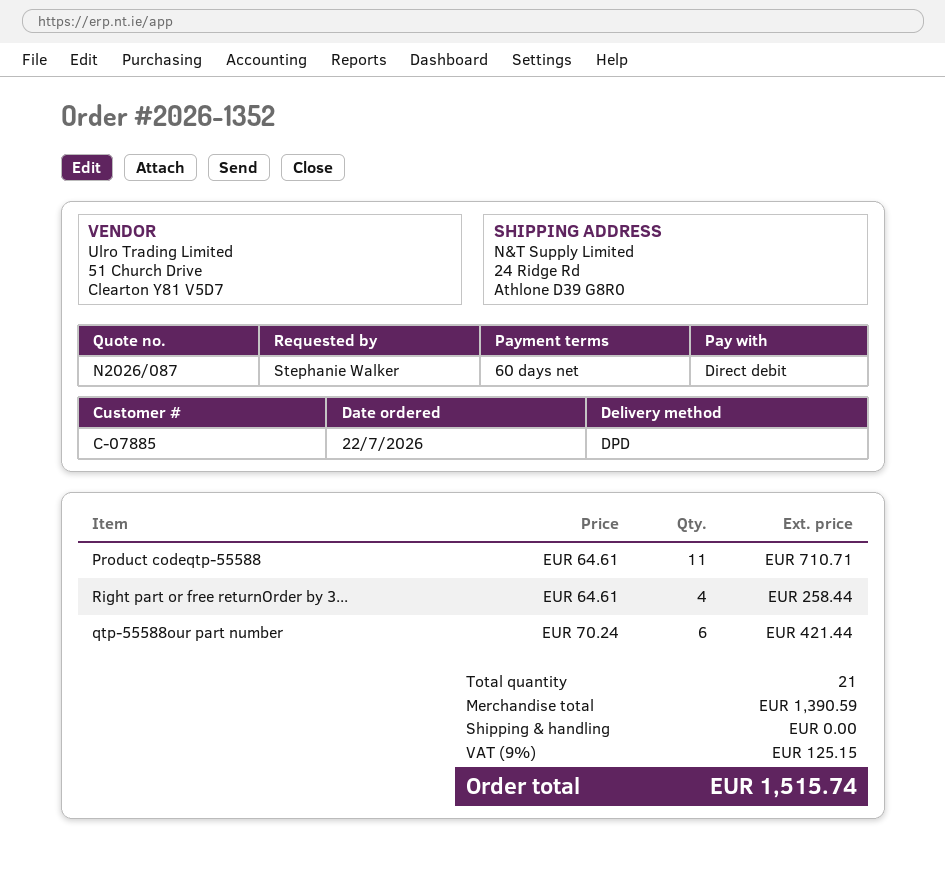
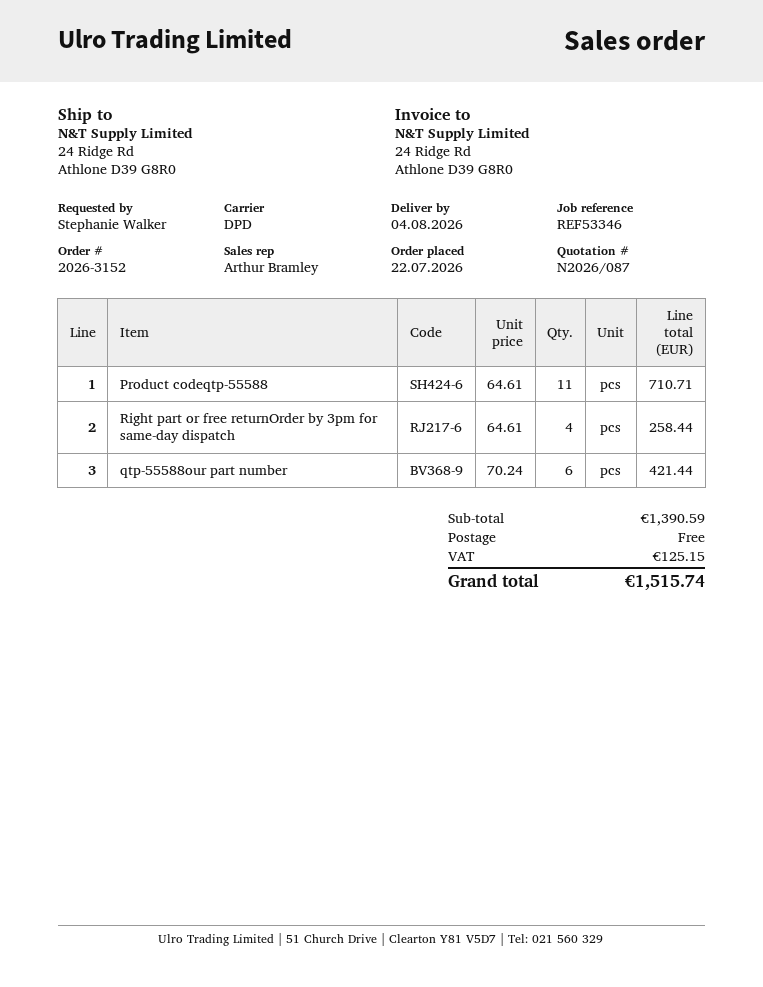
order number: 2026-1352 -> 2026-3152

